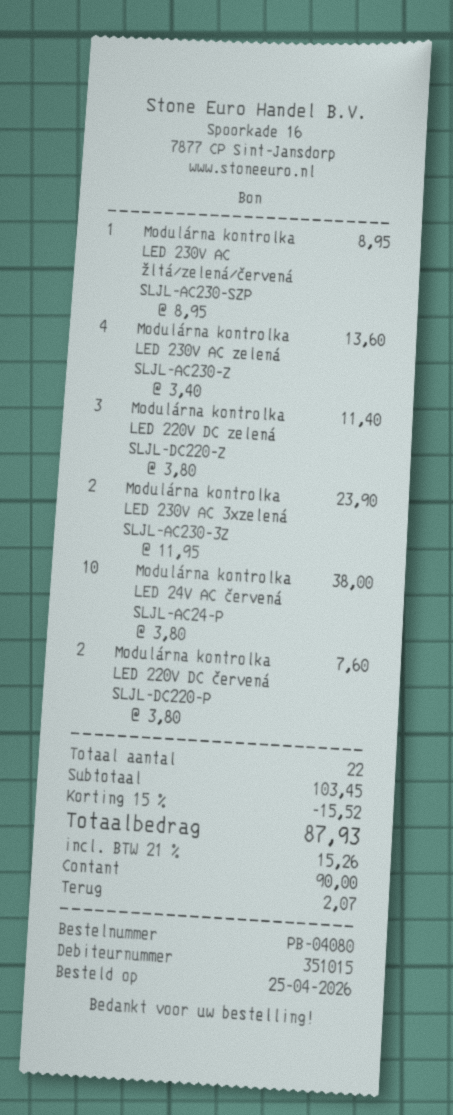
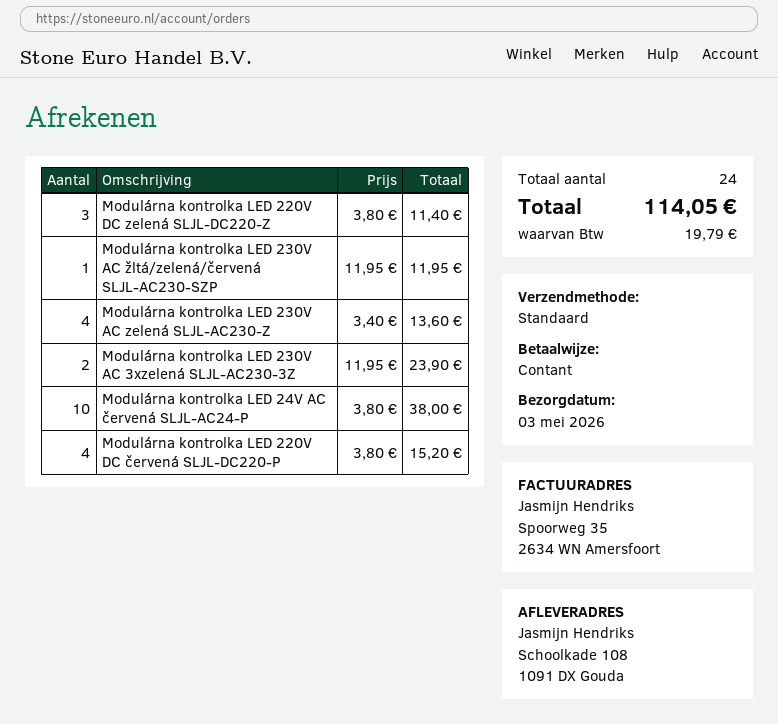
Modulárna kontrolka LED 230V AC žltá/zelená/červená SLJL-AC230-SZP: 1 x 8.95 = 8.95 -> 1 x 11.95 = 11.95
Modulárna kontrolka LED 220V DC červená SLJL-DC220-P: 2 x 3.80 = 7.60 -> 4 x 3.80 = 15.20
total quantity: 22 -> 24
discount: 15% = 15.52 -> none
tax: 15.26 -> 19.79
total: 87.93 -> 114.05

